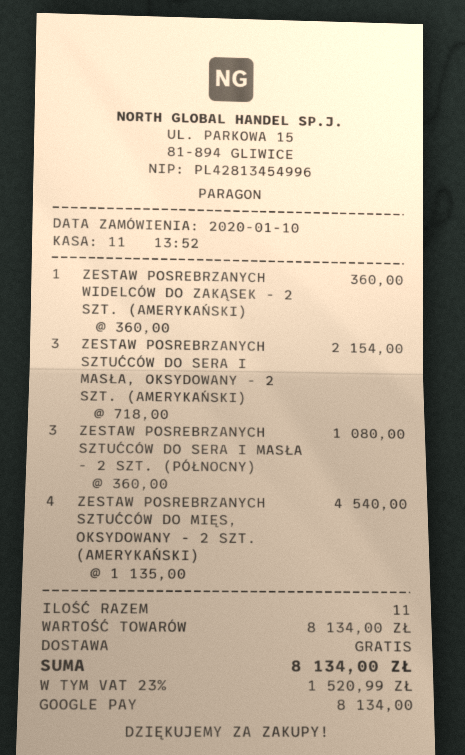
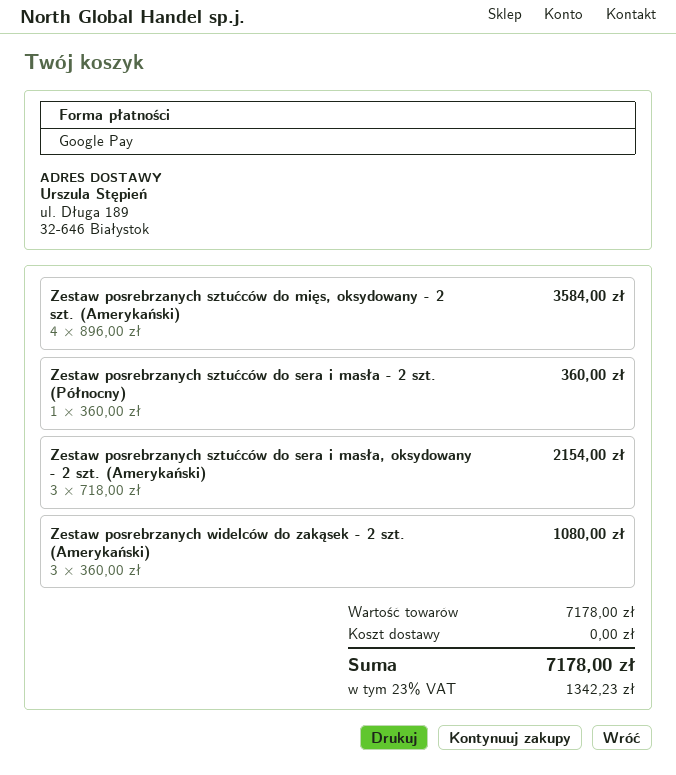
ZESTAW POSREBRZANYCH WIDELCÓW DO ZAKĄSEK - 2 SZT. (AMERYKAŃSKI): 1 x 360.00 = 360.00 -> 3 x 360.00 = 1080.00
ZESTAW POSREBRZANYCH SZTUĆCÓW DO SERA I MASŁA - 2 SZT. (PÓŁNOCNY): 3 x 360.00 = 1080.00 -> 1 x 360.00 = 360.00
ZESTAW POSREBRZANYCH SZTUĆCÓW DO MIĘS, OKSYDOWANY - 2 SZT. (AMERYKAŃSKI): 4 x 1135.00 = 4540.00 -> 4 x 896.00 = 3584.00
subtotal: 8134.00 -> 7178.00
tax: 23% = 1520.99 -> 23% = 1342.23
total: 8134.00 -> 7178.00

